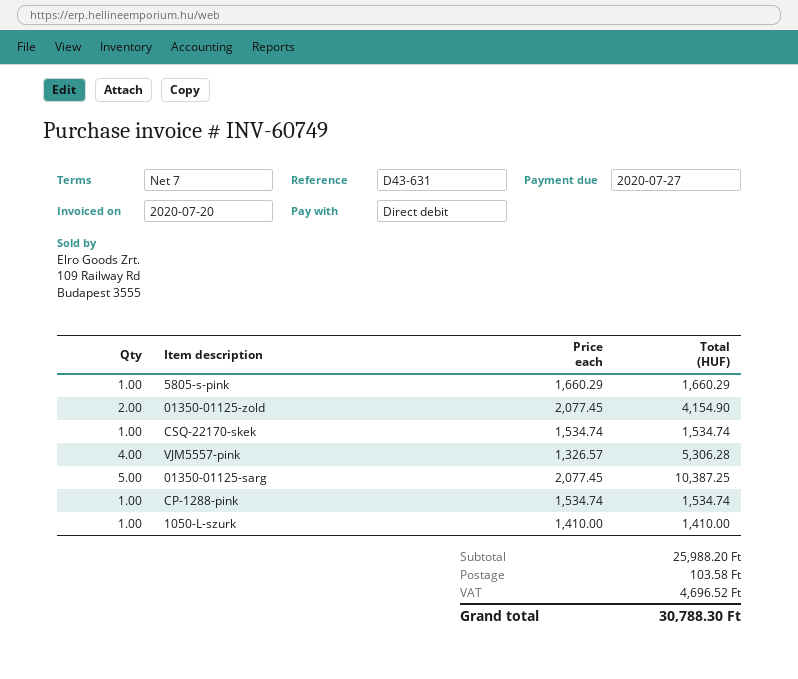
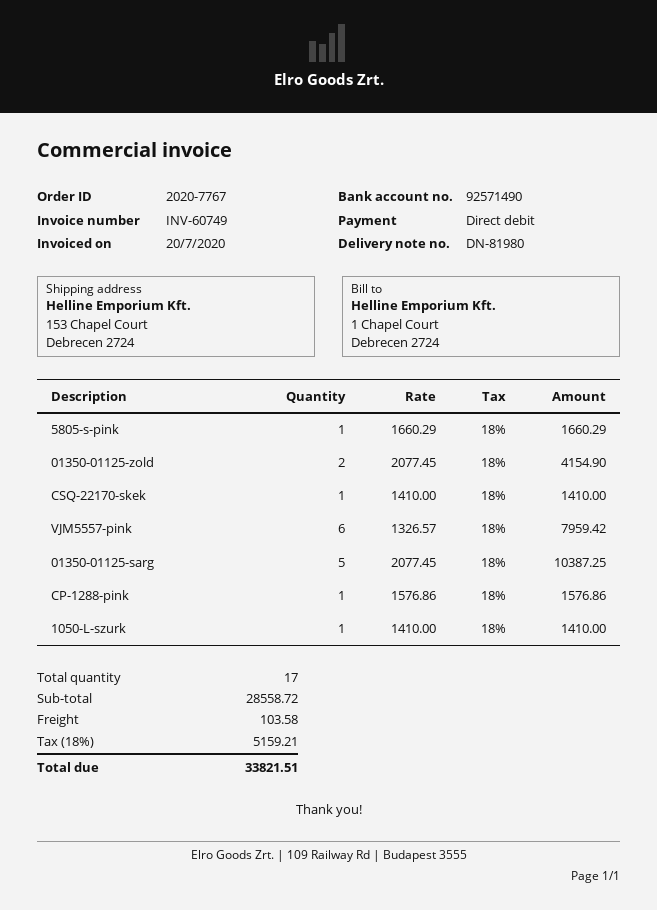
CSQ-22170-skek: 1 x 1534.74 = 1534.74 -> 1 x 1410.00 = 1410.00
VJM5557-pink: 4 x 1326.57 = 5306.28 -> 6 x 1326.57 = 7959.42
CP-1288-pink: 1 x 1534.74 = 1534.74 -> 1 x 1576.86 = 1576.86
subtotal: 25988.20 -> 28558.72
tax: 4696.52 -> 5159.21
total: 30788.30 -> 33821.51

